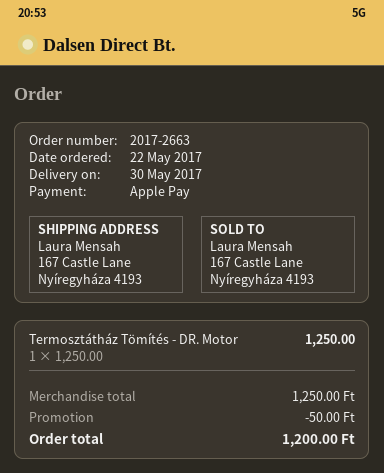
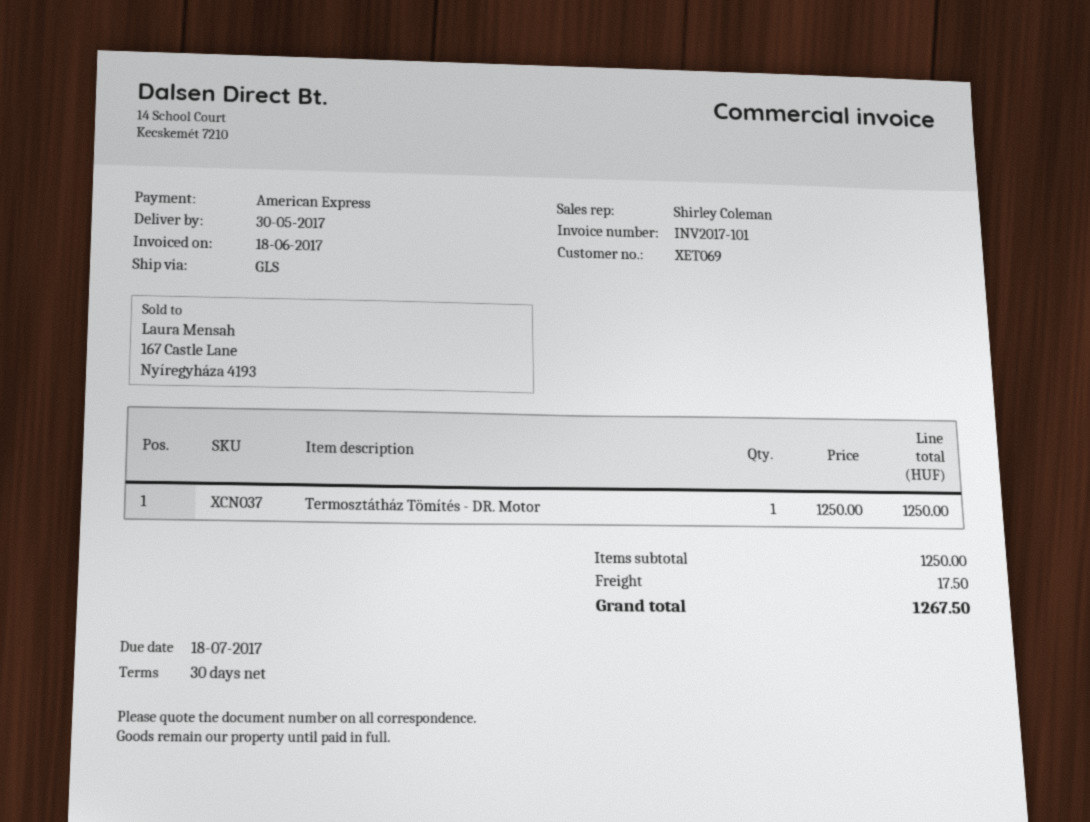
payment method: Apple Pay -> American Express
discount: 50.00 -> none
shipping: none -> 17.50
total: 1200.00 -> 1267.50

